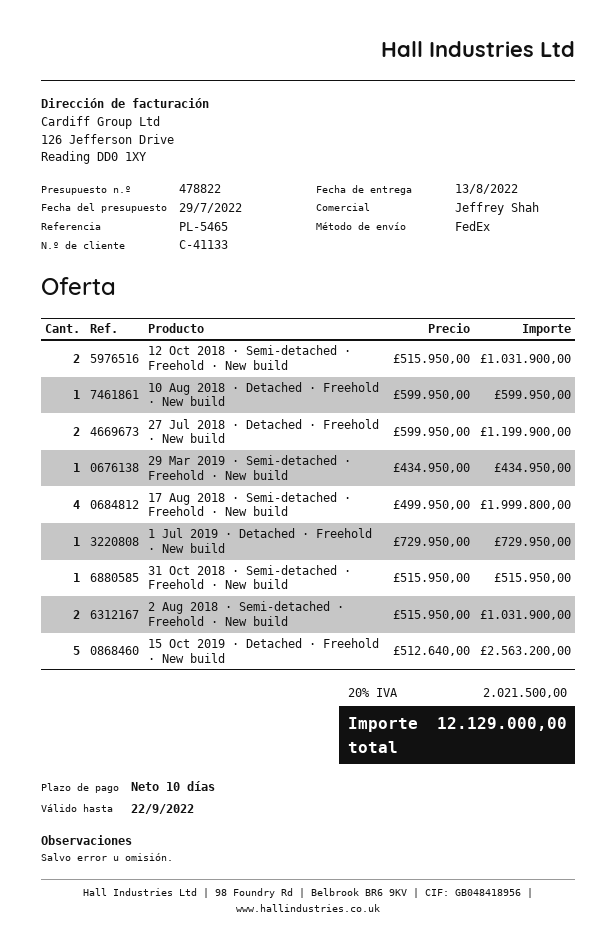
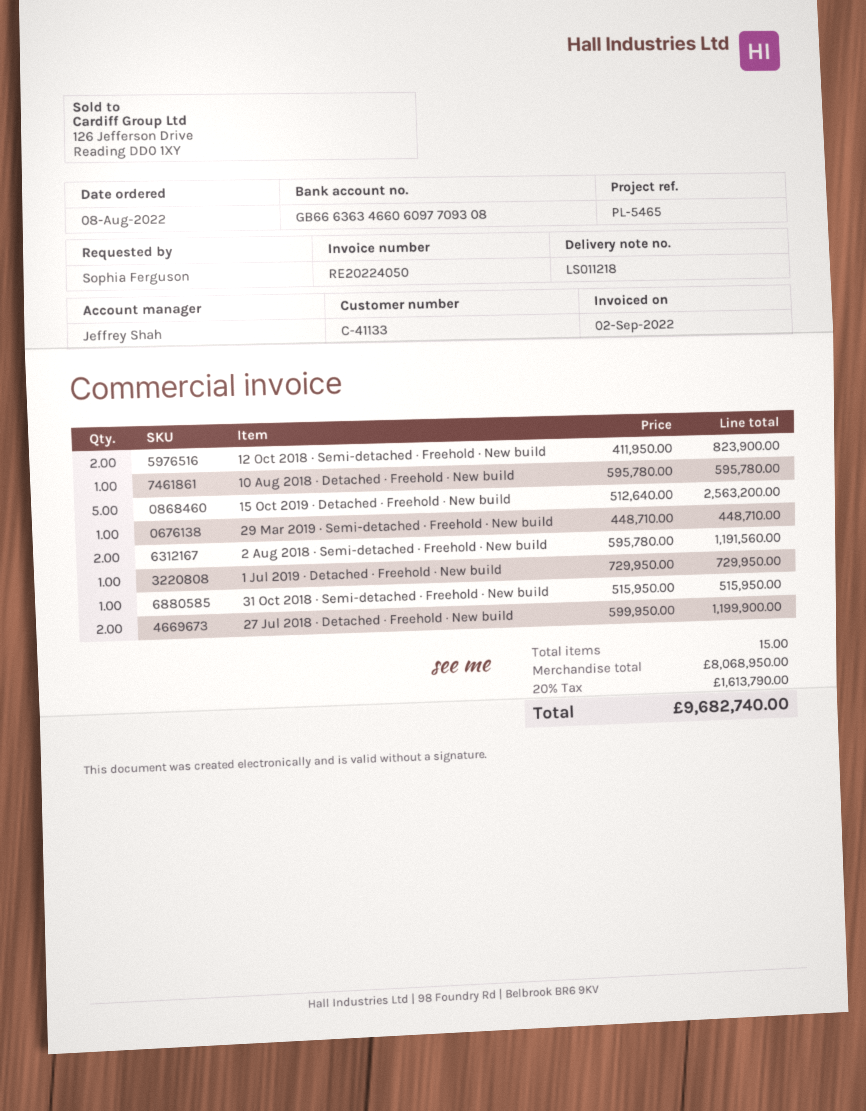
12 Oct 2018 · Semi-detached · Freehold · New build: 2 x 515950.00 = 1031900.00 -> 2 x 411950.00 = 823900.00
10 Aug 2018 · Detached · Freehold · New build: 1 x 599950.00 = 599950.00 -> 1 x 595780.00 = 595780.00
29 Mar 2019 · Semi-detached · Freehold · New build: 1 x 434950.00 = 434950.00 -> 1 x 448710.00 = 448710.00
17 Aug 2018 · Semi-detached · Freehold · New build: 4 x 499950.00 = 1999800.00 -> none
2 Aug 2018 · Semi-detached · Freehold · New build: 2 x 515950.00 = 1031900.00 -> 2 x 595780.00 = 1191560.00
tax: 20% = 2021500.00 -> 20% = 1613790.00
total: 12129000.00 -> 9682740.00

